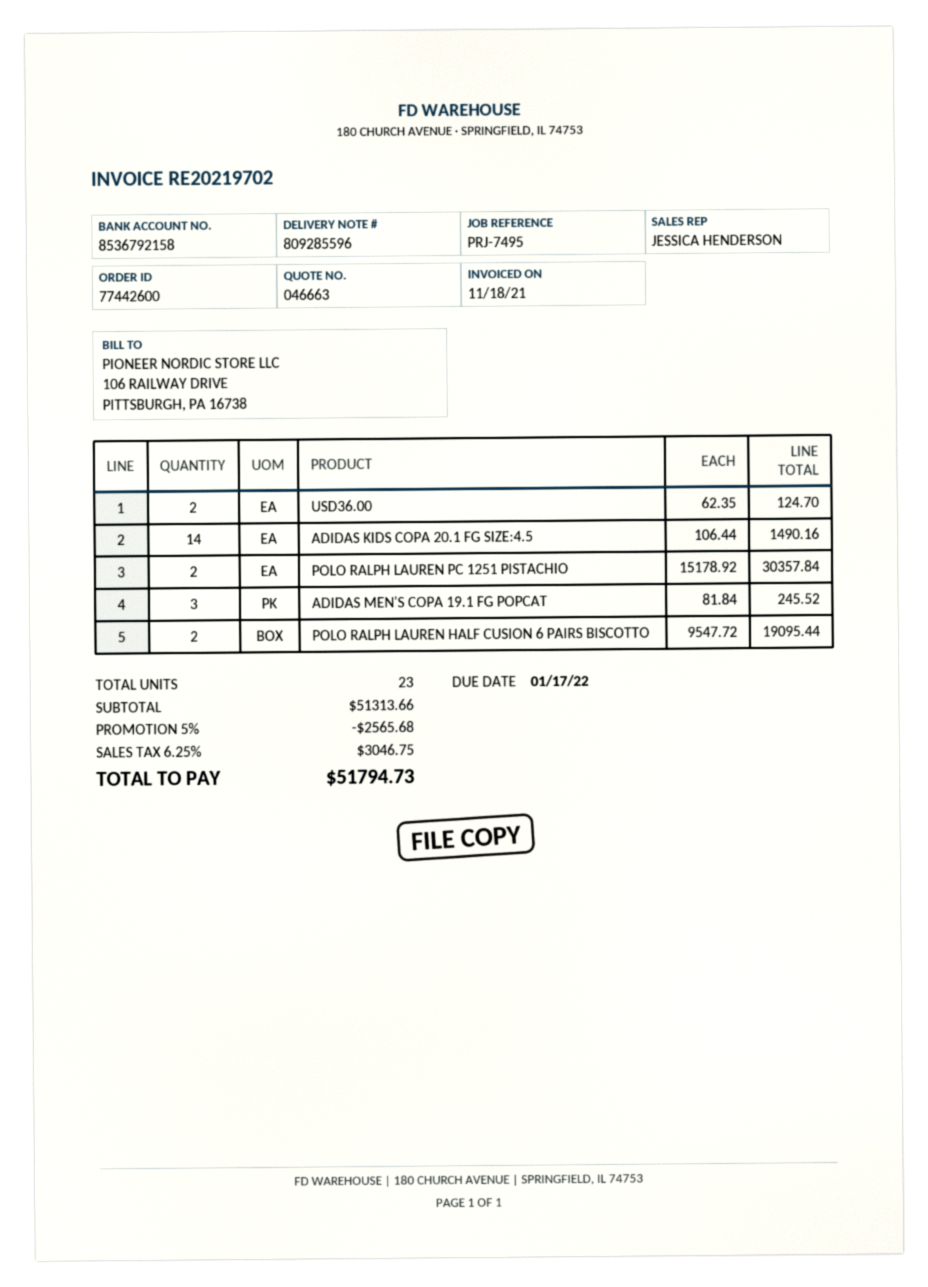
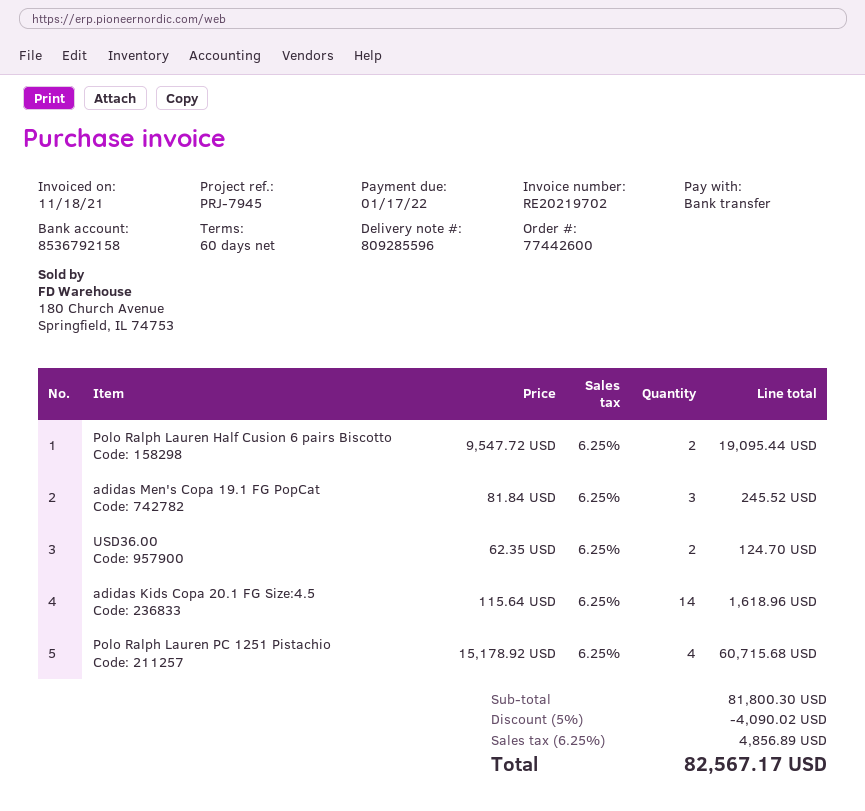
reference: PRJ-7495 -> PRJ-7945
ADIDAS KIDS COPA 20.1 FG SIZE:4.5: 14 x 106.44 = 1490.16 -> 14 x 115.64 = 1618.96
POLO RALPH LAUREN PC 1251 PISTACHIO: 2 x 15178.92 = 30357.84 -> 4 x 15178.92 = 60715.68
subtotal: 51313.66 -> 81800.30
discount: 5% = 2565.68 -> 5% = 4090.02
tax: 6.25% = 3046.75 -> 6.25% = 4856.89
total: 51794.73 -> 82567.17

